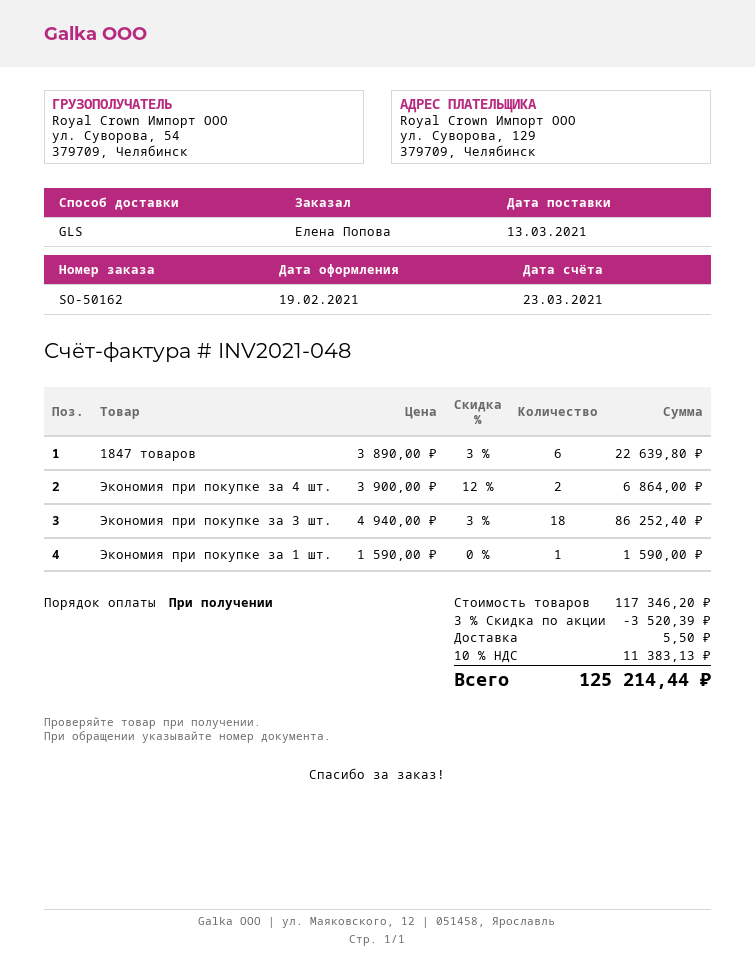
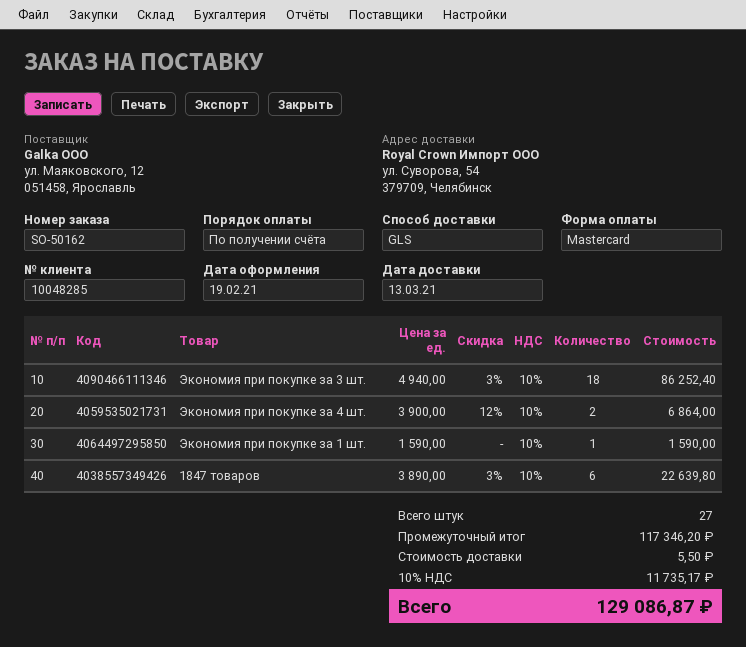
discount: 3% = 3520.39 -> none
tax: 10% = 11383.13 -> 10% = 11735.17
total: 125214.44 -> 129086.87

